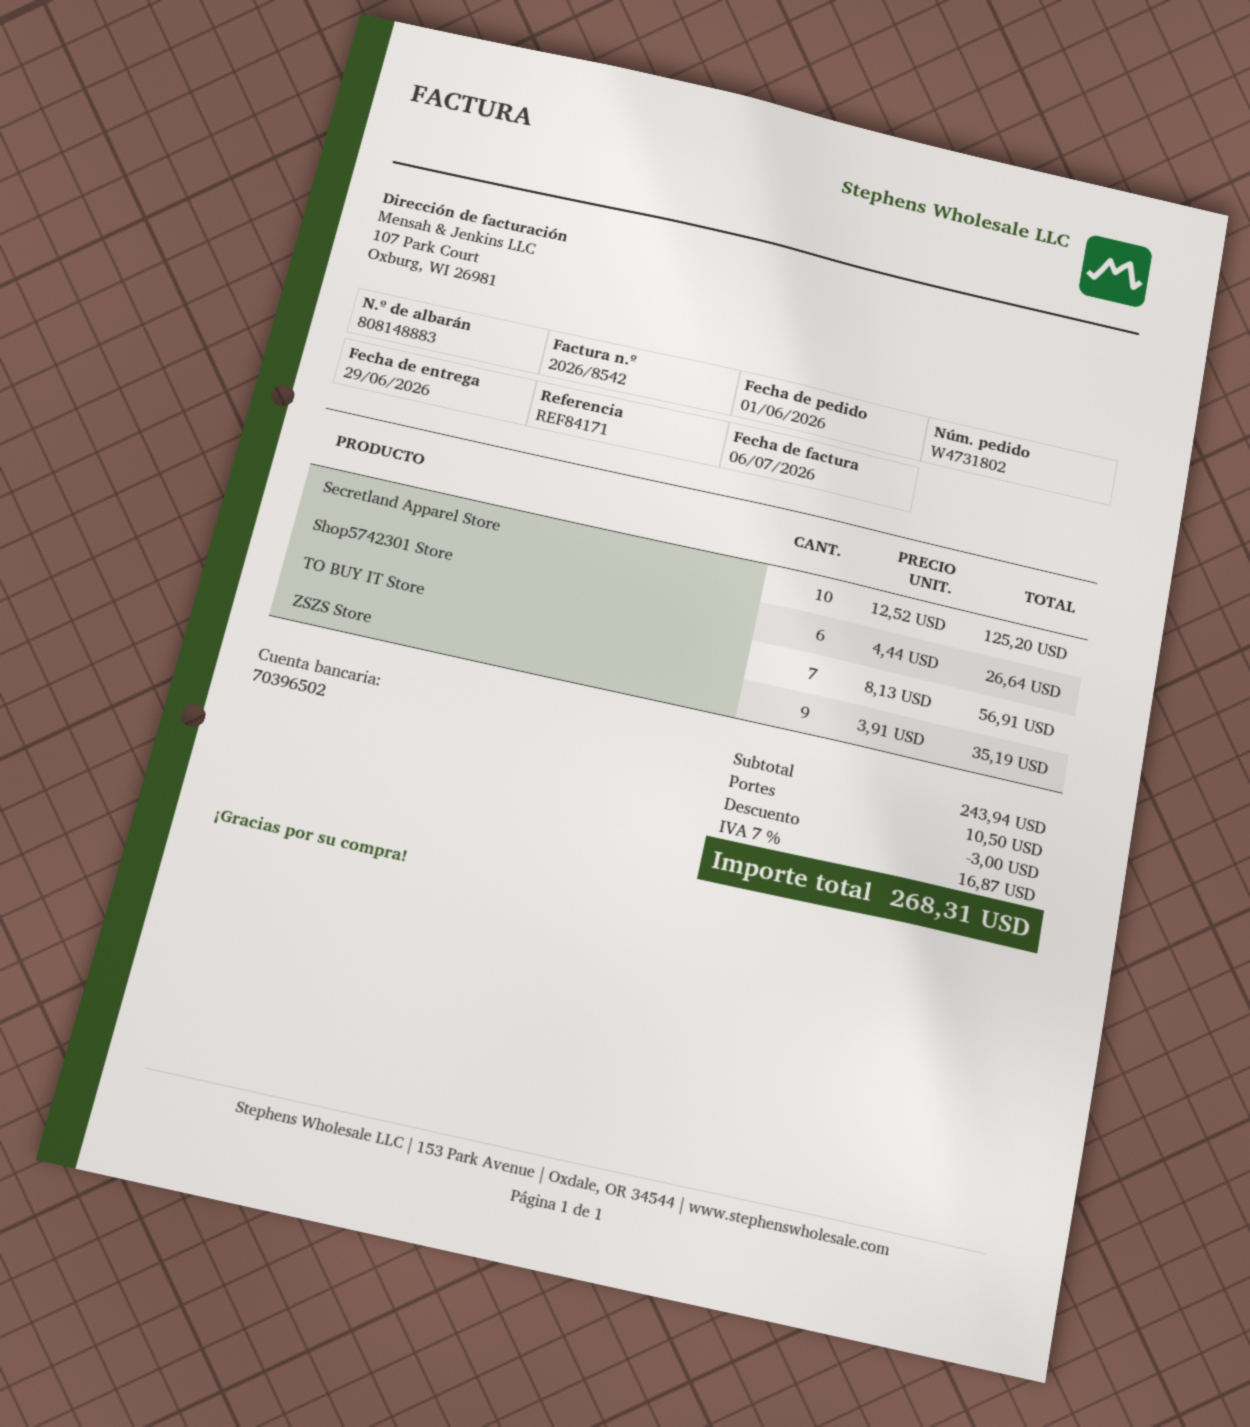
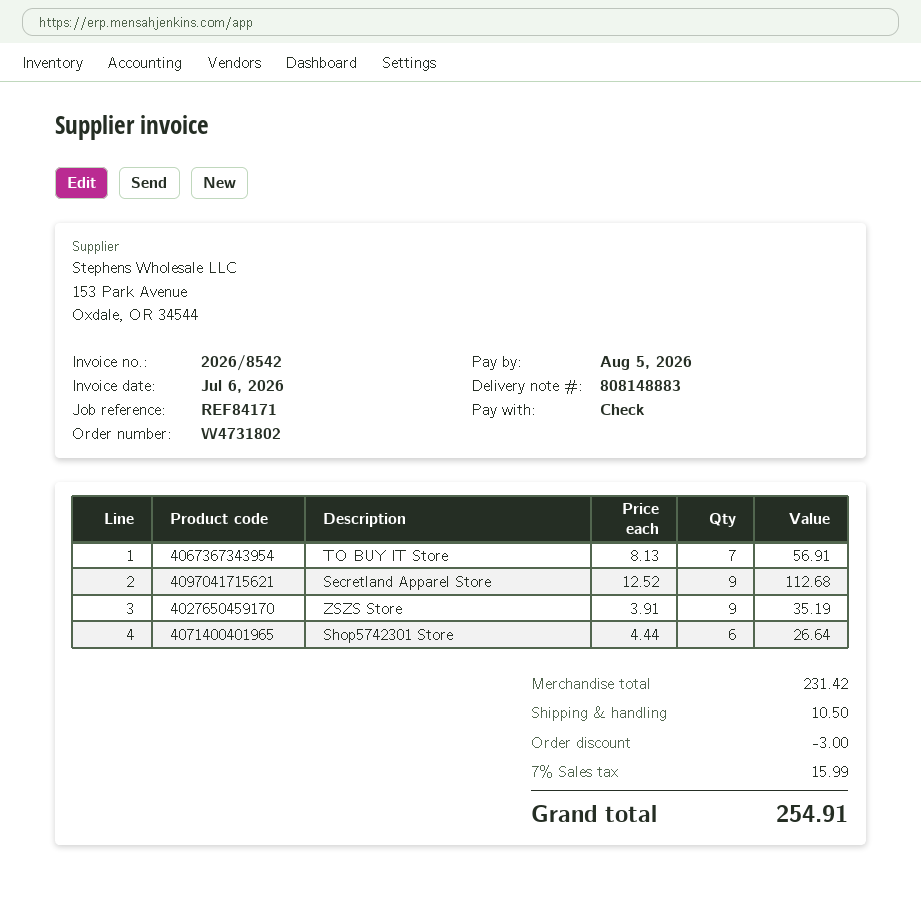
Secretland Apparel Store: 10 x 12.52 = 125.20 -> 9 x 12.52 = 112.68
subtotal: 243.94 -> 231.42
tax: 7% = 16.87 -> 7% = 15.99
total: 268.31 -> 254.91

